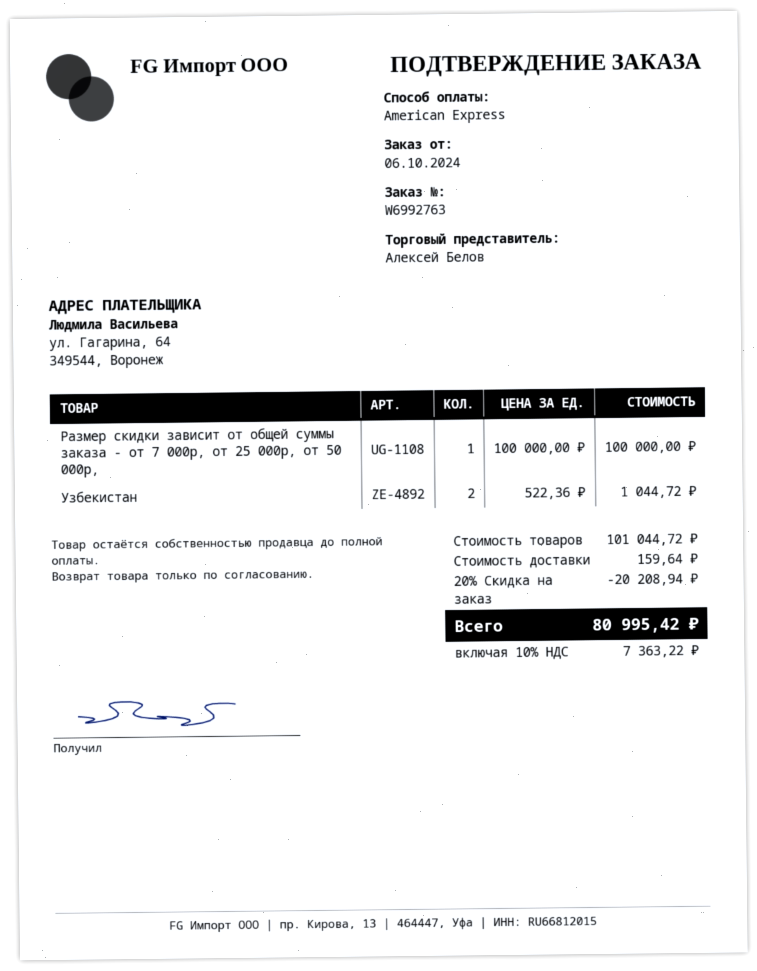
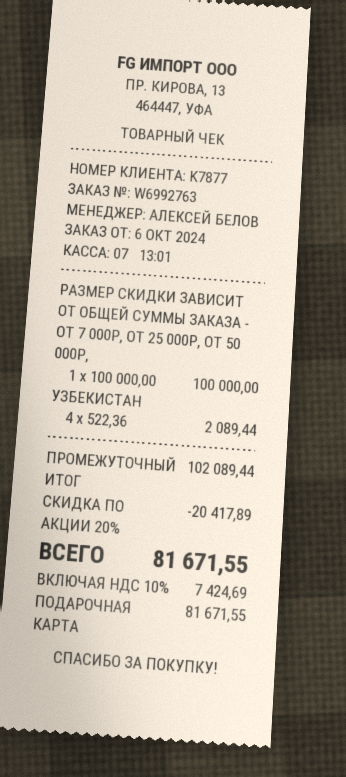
payment method: American Express -> gift card
Узбекистан: 2 x 522.36 = 1044.72 -> 4 x 522.36 = 2089.44
subtotal: 101044.72 -> 102089.44
discount: 20% = 20208.94 -> 20% = 20417.89
shipping: 159.64 -> none
tax: 10% = 7363.22 -> 10% = 7424.69
total: 80995.42 -> 81671.55

